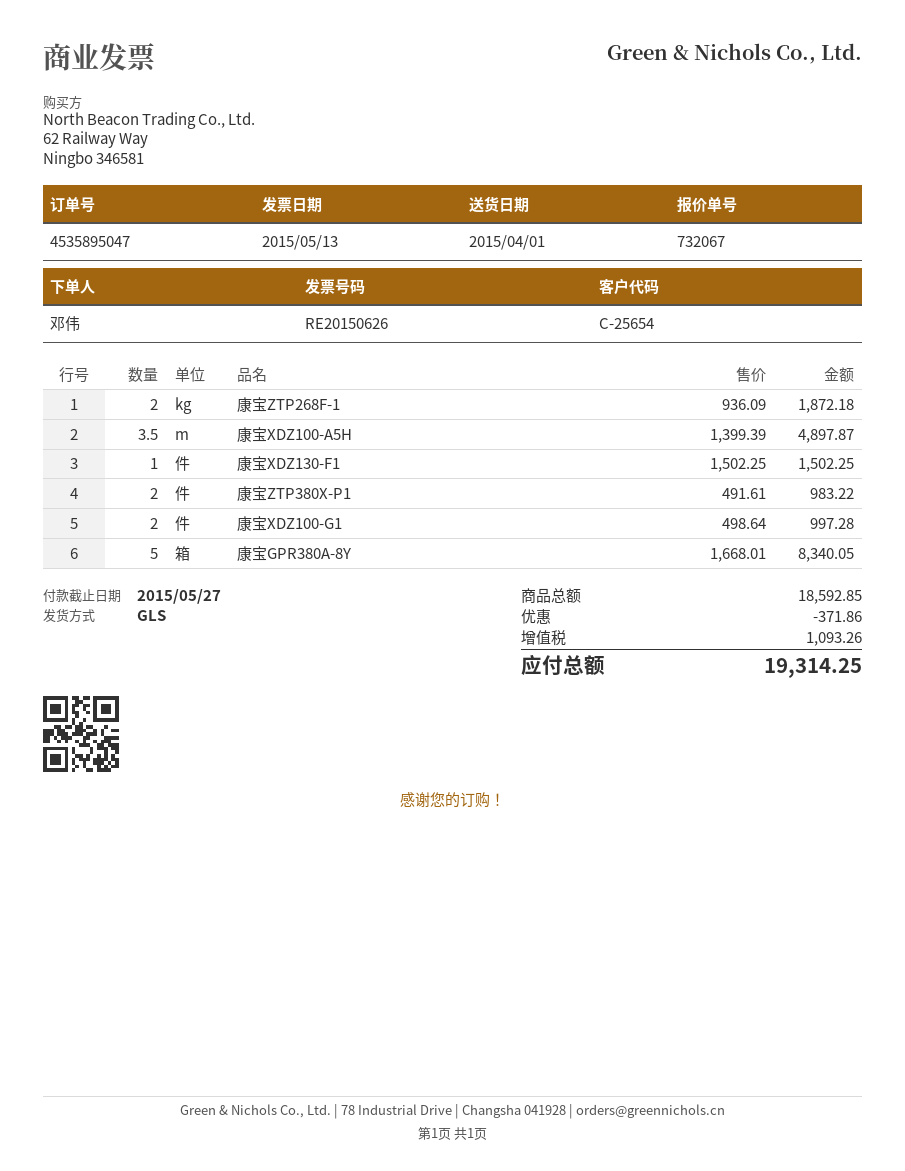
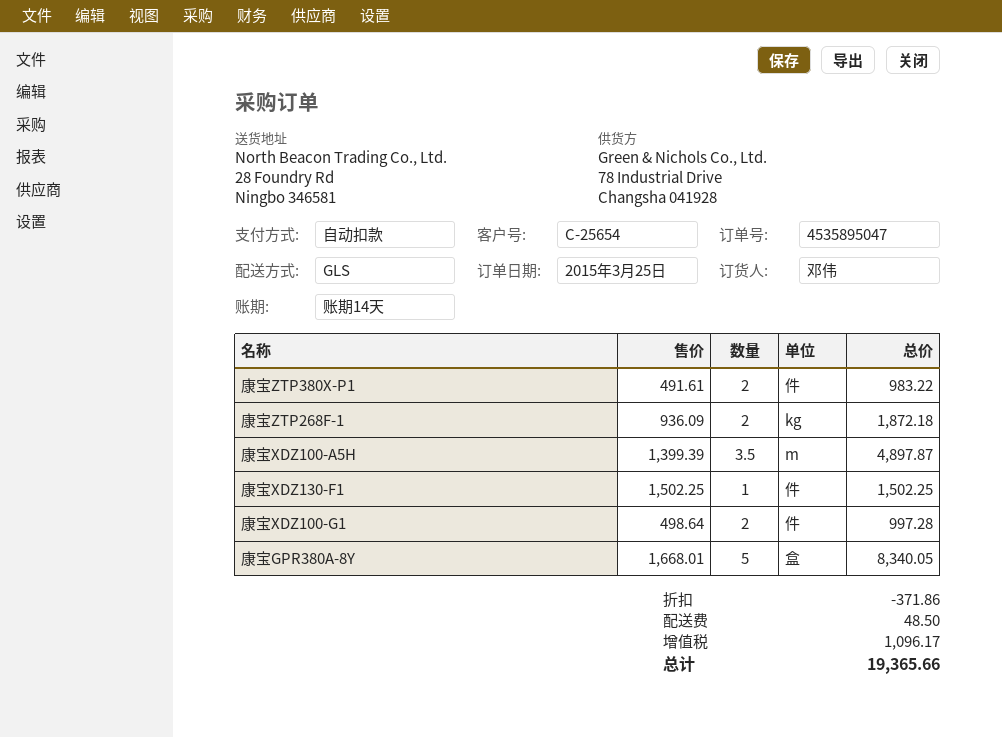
shipping: none -> 48.50
tax: 1093.26 -> 1096.17
total: 19314.25 -> 19365.66

